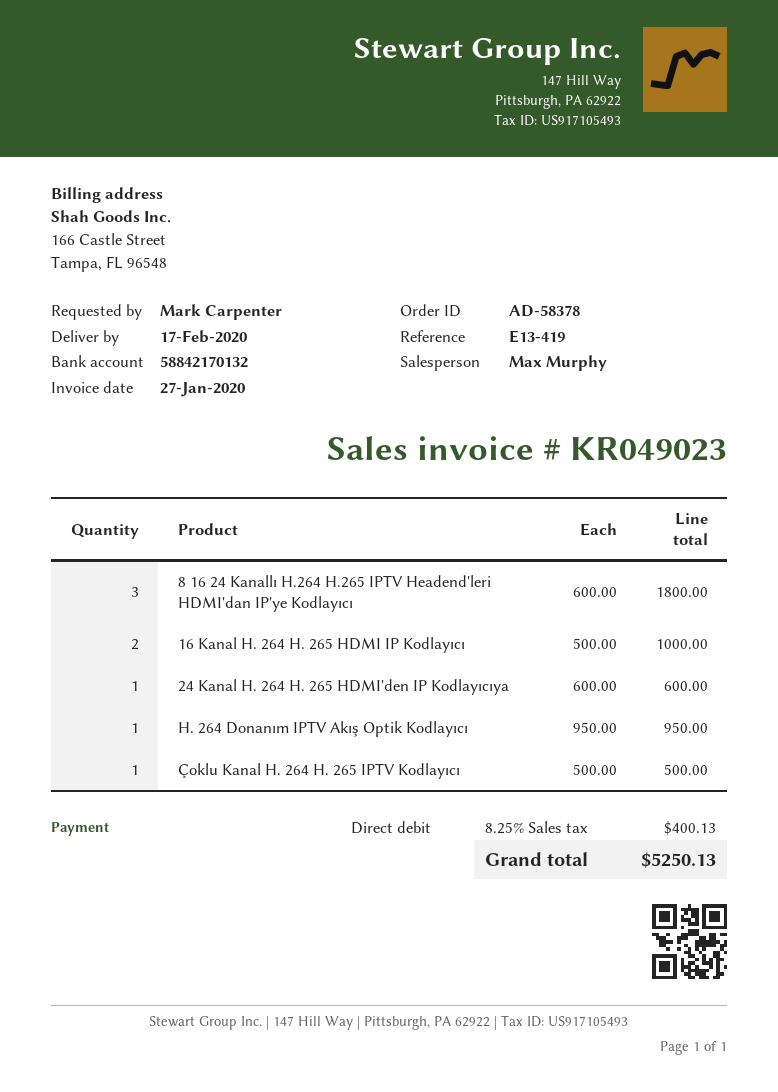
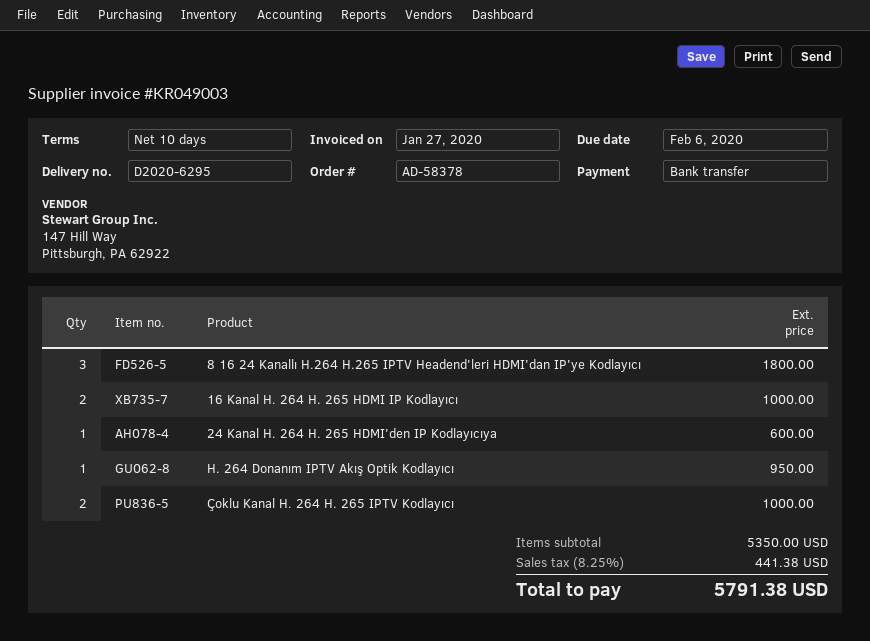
invoice number: KR049023 -> KR049003
payment method: direct debit -> bank transfer
Çoklu Kanal H. 264 H. 265 IPTV Kodlayıcı: 1 for 500.00 -> 2 for 1000.00
tax: 8.25% = 400.13 -> 8.25% = 441.38
total: 5250.13 -> 5791.38

